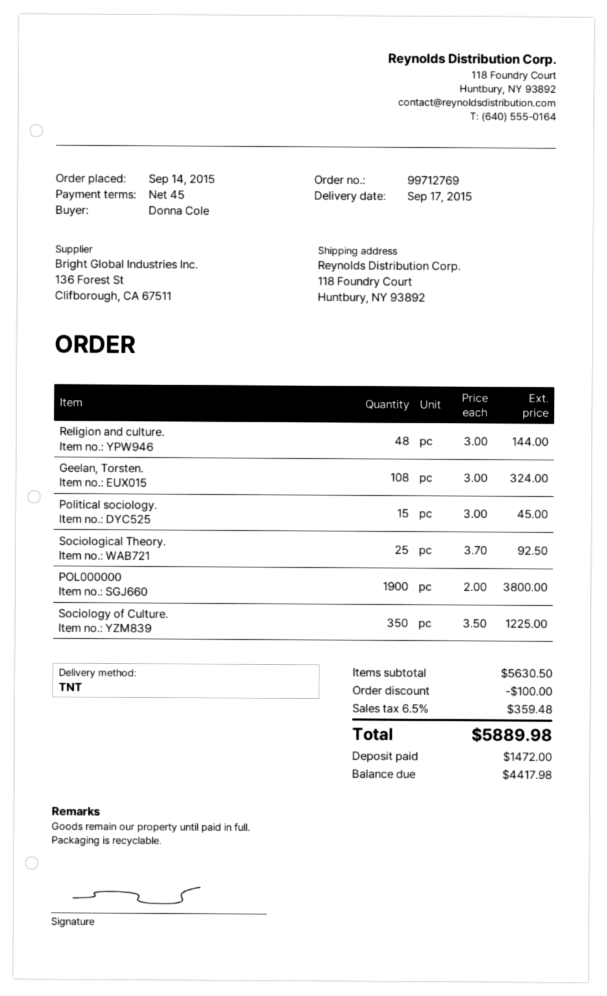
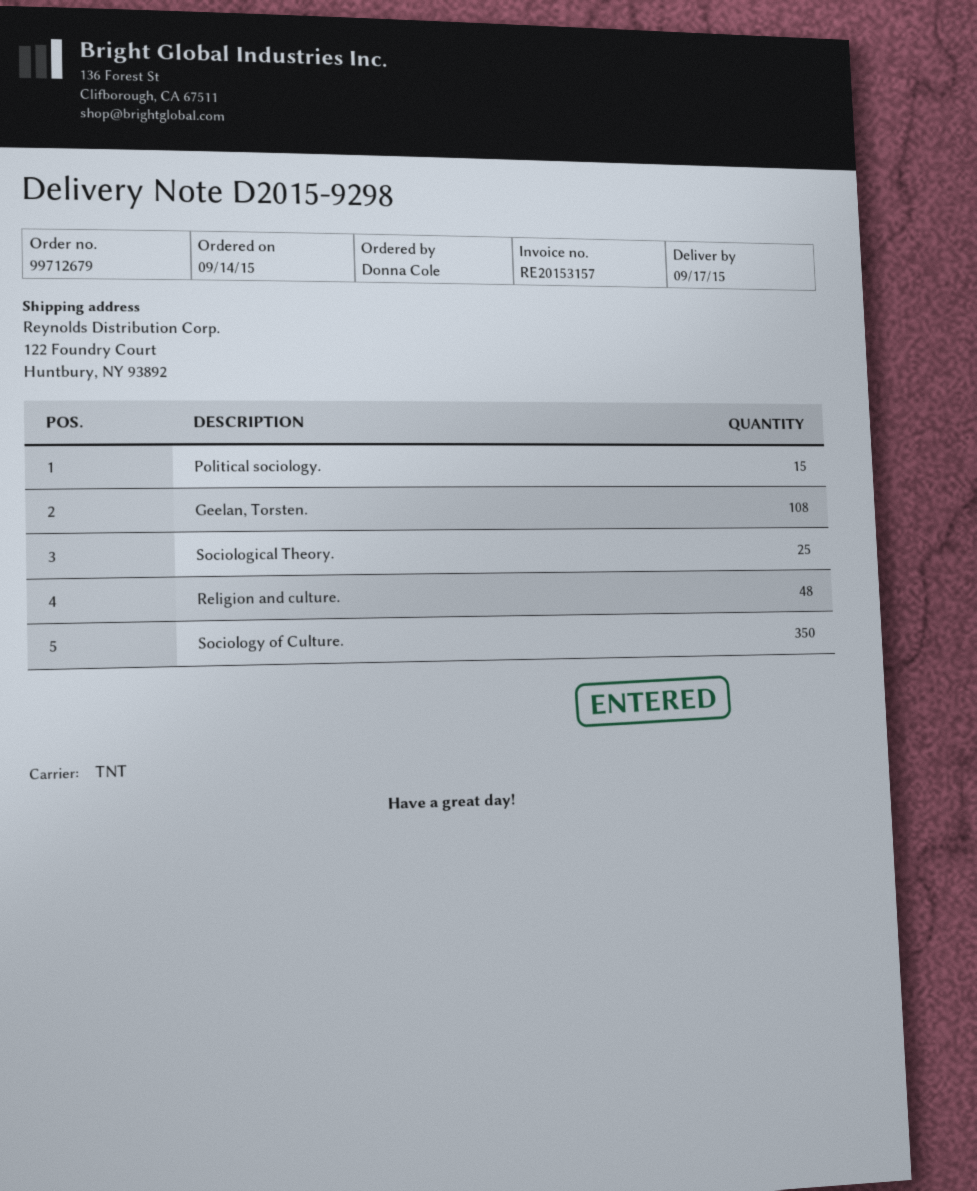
order number: 99712769 -> 99712679
ship to: 118 Foundry Court, Huntbury, NY 93892 -> 122 Foundry Court, Huntbury, NY 93892
POL000000: 1900 -> none

